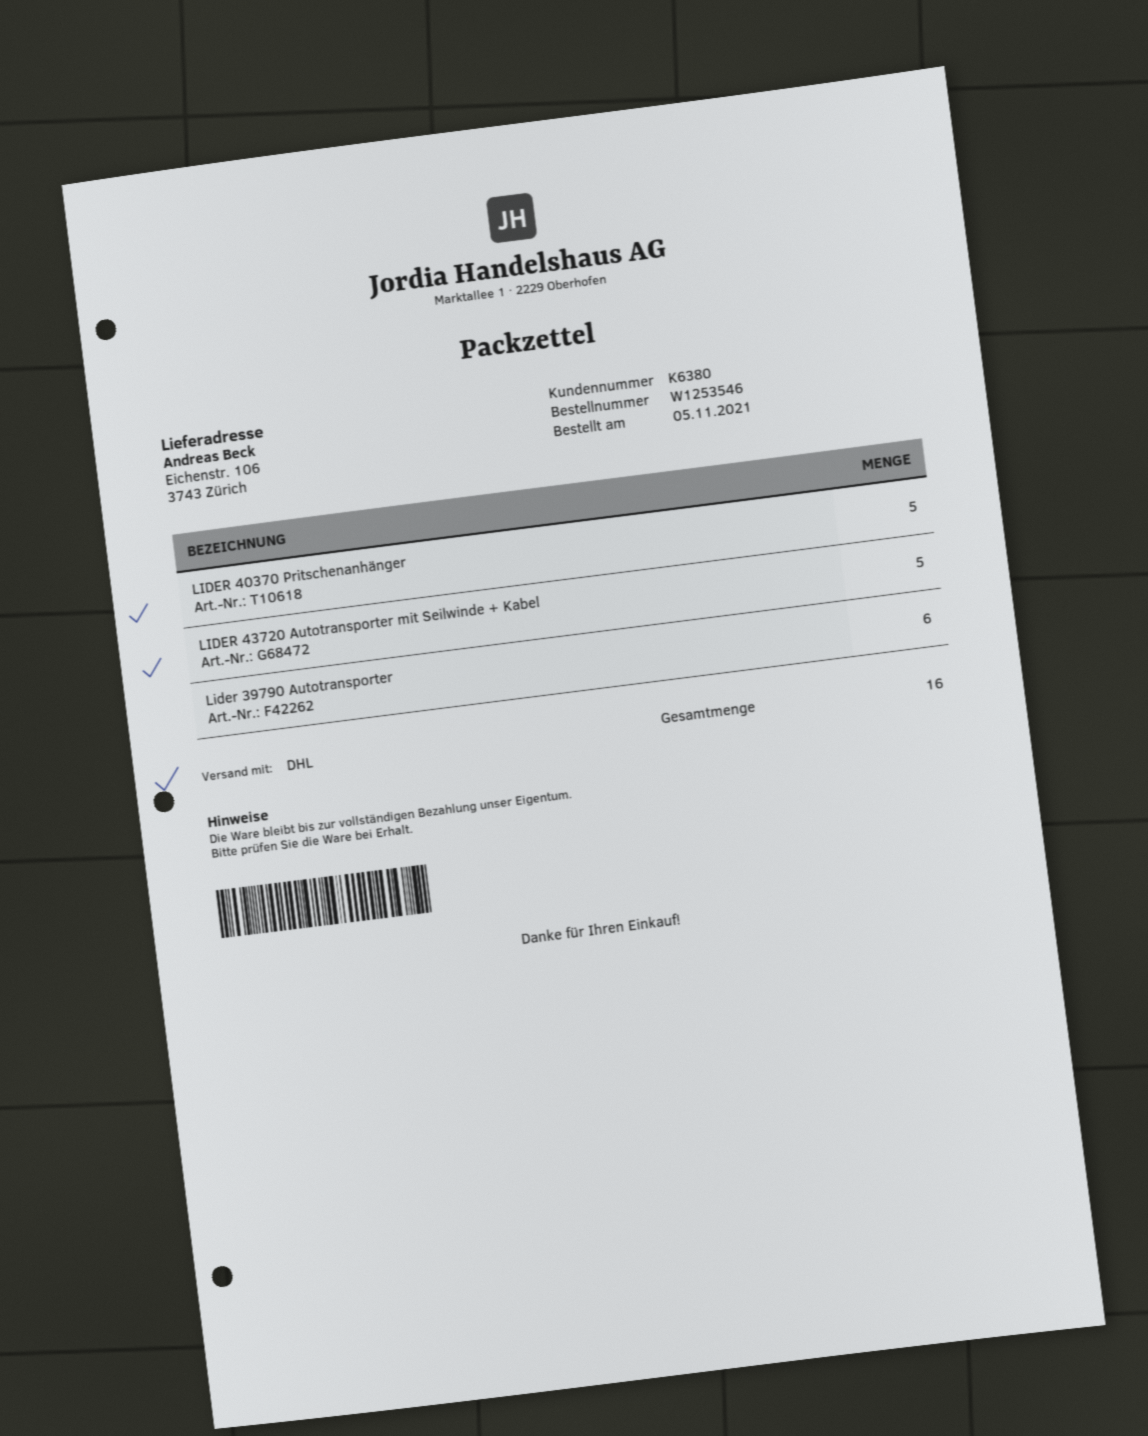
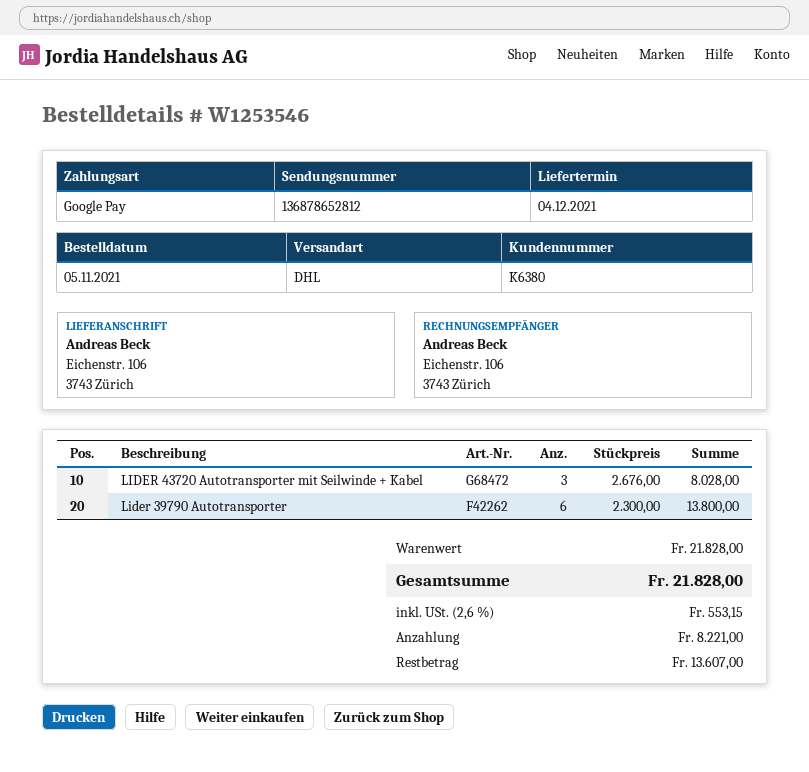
LIDER 40370 Pritschenanhänger: 5 -> none
LIDER 43720 Autotransporter mit Seilwinde + Kabel: 5 -> 3

